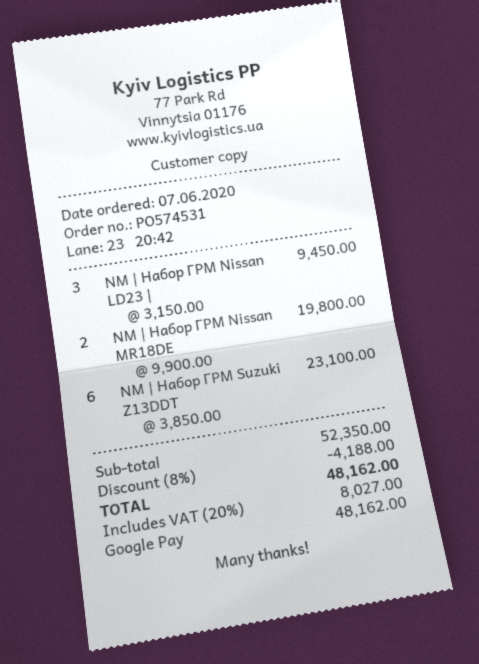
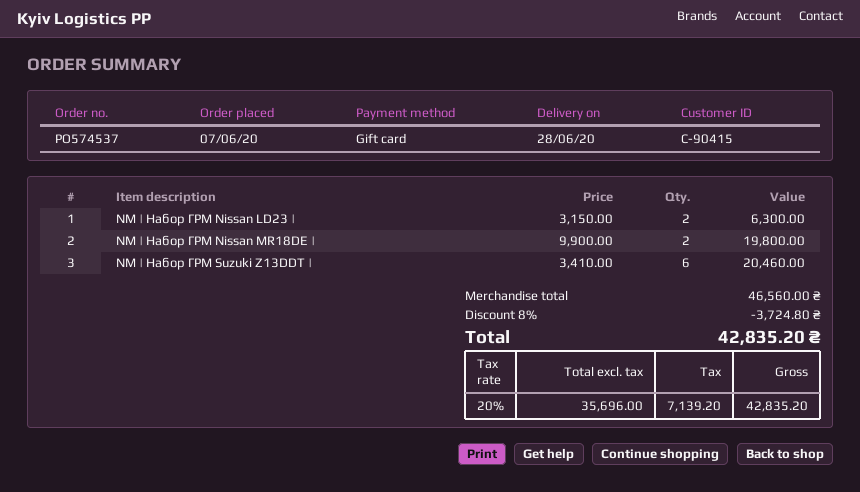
order number: PO574531 -> PO574537
payment method: Google Pay -> gift card
NM | Набор ГРМ Nissan LD23 |: 3 x 3150.00 = 9450.00 -> 2 x 3150.00 = 6300.00
NM | Набор ГРМ Suzuki Z13DDT: 6 x 3850.00 = 23100.00 -> 6 x 3410.00 = 20460.00
subtotal: 52350.00 -> 46560.00
discount: 8% = 4188.00 -> 8% = 3724.80
tax: 20% = 8027.00 -> 20% = 7139.20
total: 48162.00 -> 42835.20

